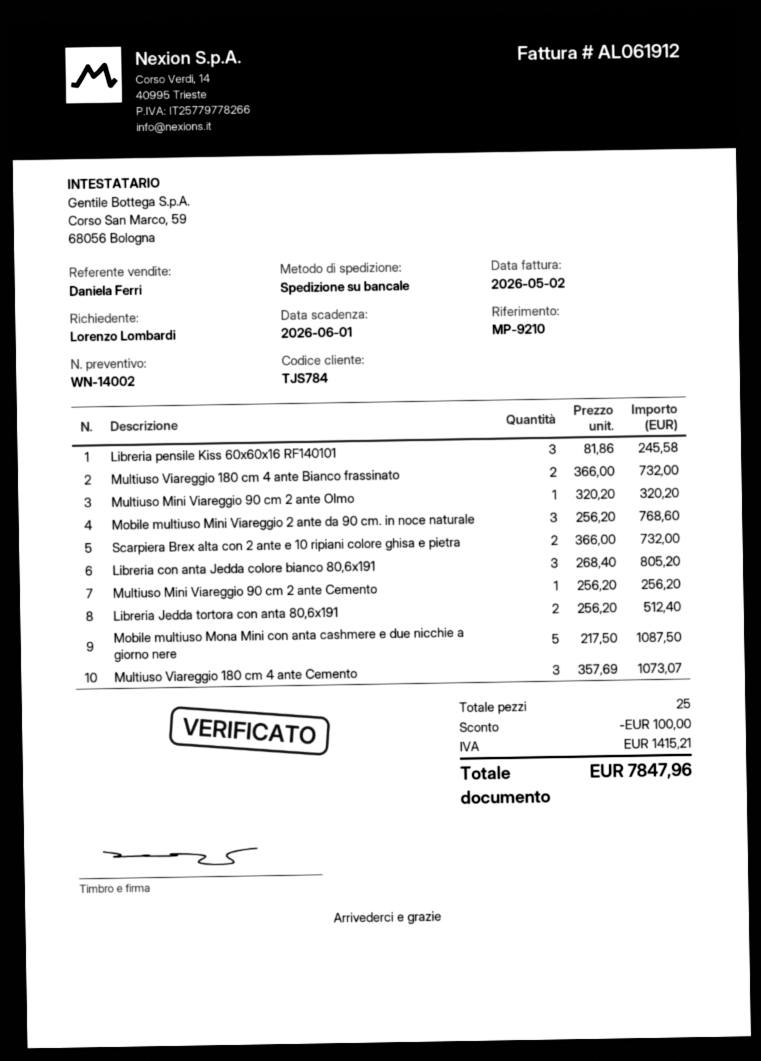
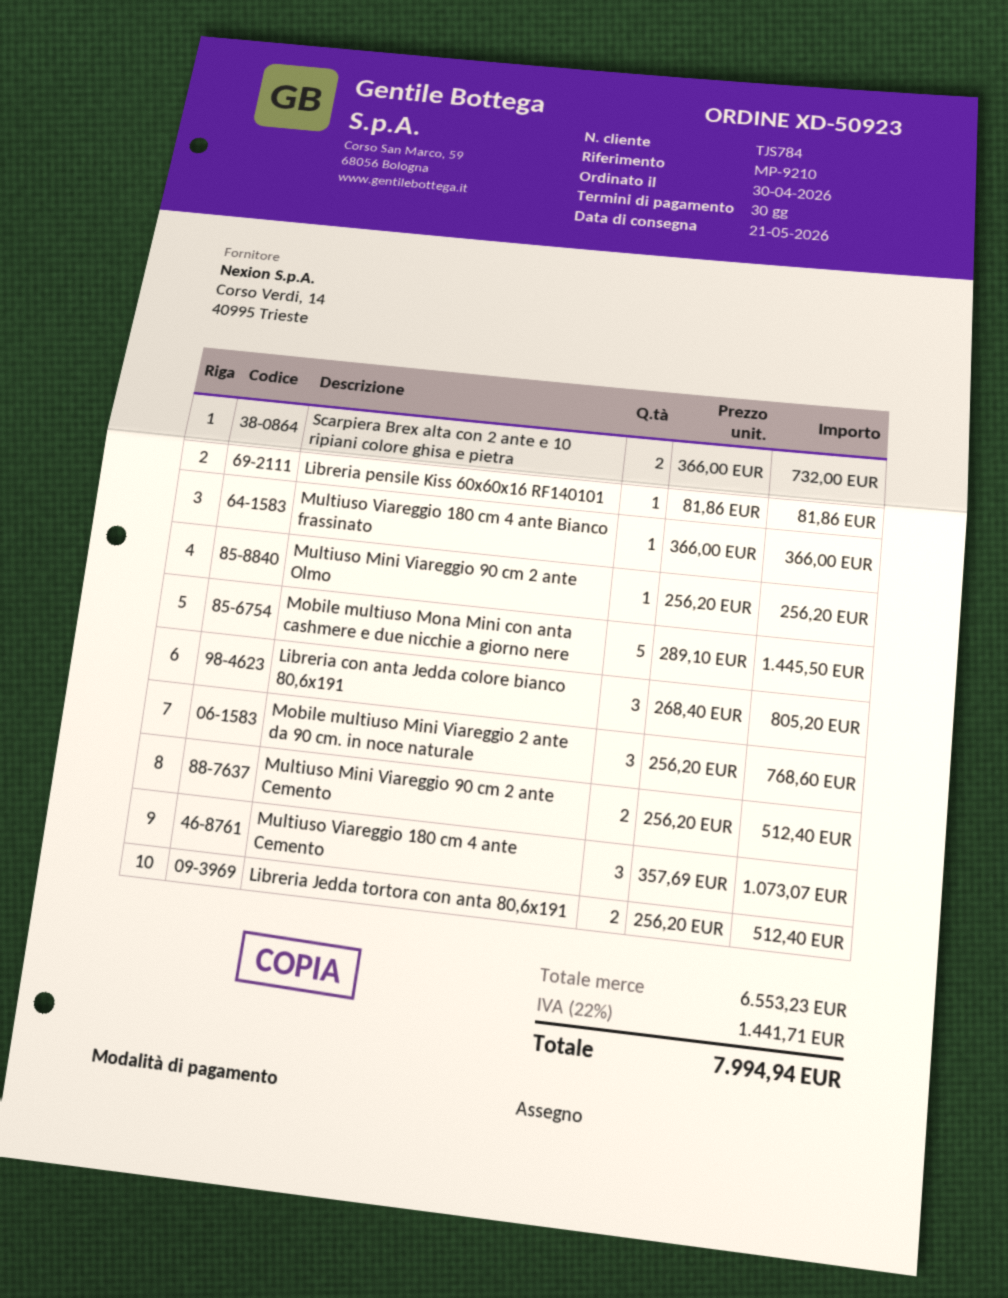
Libreria pensile Kiss 60x60x16 RF140101: 3 x 81.86 = 245.58 -> 1 x 81.86 = 81.86
Multiuso Viareggio 180 cm 4 ante Bianco frassinato: 2 x 366.00 = 732.00 -> 1 x 366.00 = 366.00
Multiuso Mini Viareggio 90 cm 2 ante Olmo: 1 x 320.20 = 320.20 -> 1 x 256.20 = 256.20
Multiuso Mini Viareggio 90 cm 2 ante Cemento: 1 x 256.20 = 256.20 -> 2 x 256.20 = 512.40
Mobile multiuso Mona Mini con anta cashmere e due nicchie a giorno nere: 5 x 217.50 = 1087.50 -> 5 x 289.10 = 1445.50
discount: 100.00 -> none
tax: 1415.21 -> 1441.71
total: 7847.96 -> 7994.94

